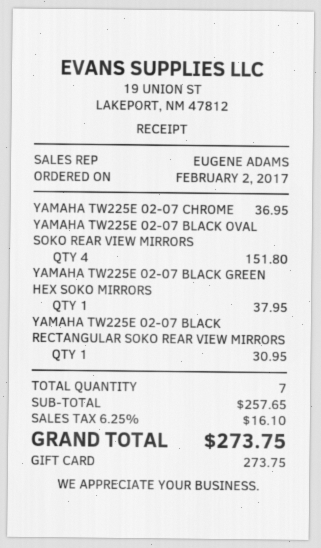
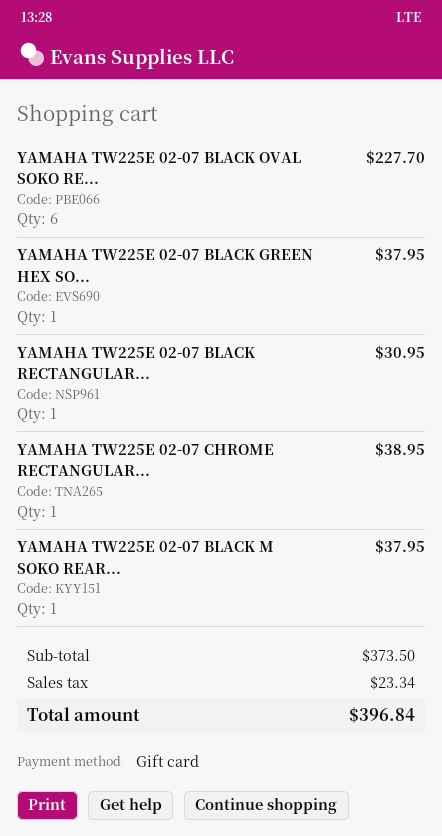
YAMAHA TW225E 02-07 CHROME: 1 for 36.95 -> 1 for 38.95
YAMAHA TW225E 02-07 BLACK OVAL SOKO REAR VIEW MIRRORS: 4 for 151.80 -> 6 for 227.70
YAMAHA TW225E 02-07 BLACK M SOKO REAR...: none -> 1 for 37.95
subtotal: 257.65 -> 373.50
tax: 16.10 -> 23.34
total: 273.75 -> 396.84

